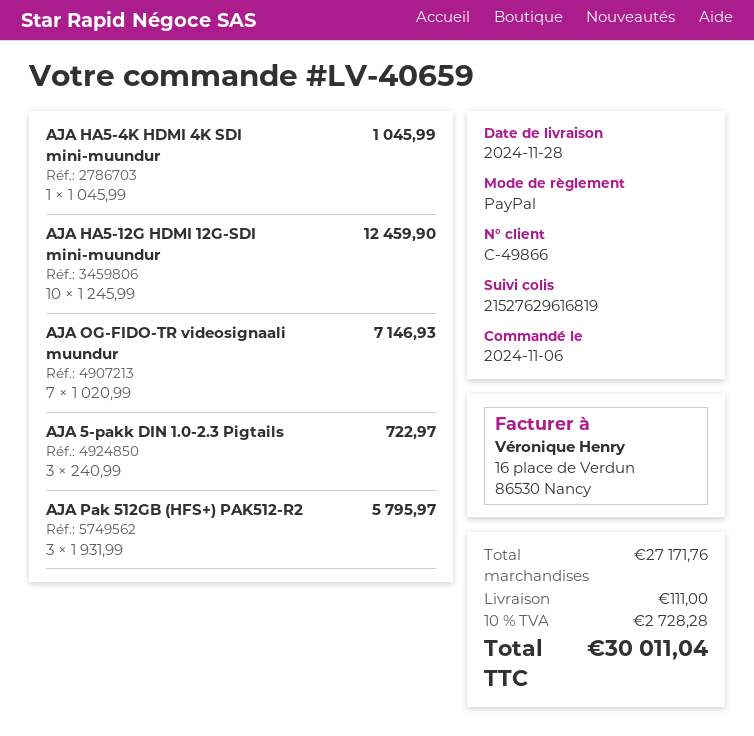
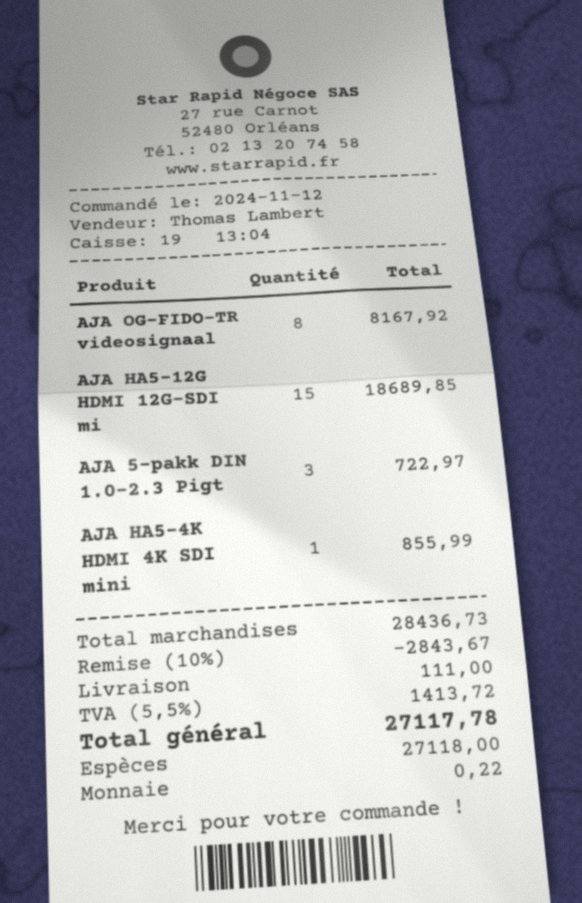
order date: 2024-11-06 -> 2024-11-12
payment method: PayPal -> cash
AJA HA5-4K HDMI 4K SDI mini-muundur: 1 for 1045.99 -> 1 for 855.99
AJA HA5-12G HDMI 12G-SDI mini-muundur: 10 for 12459.90 -> 15 for 18689.85
AJA OG-FIDO-TR videosignaali muundur: 7 for 7146.93 -> 8 for 8167.92
AJA Pak 512GB (HFS+) PAK512-R2: 3 for 5795.97 -> none
subtotal: 27171.76 -> 28436.73
discount: none -> 10% = 2843.67
tax: 10% = 2728.28 -> 5.5% = 1413.72
total: 30011.04 -> 27117.78

